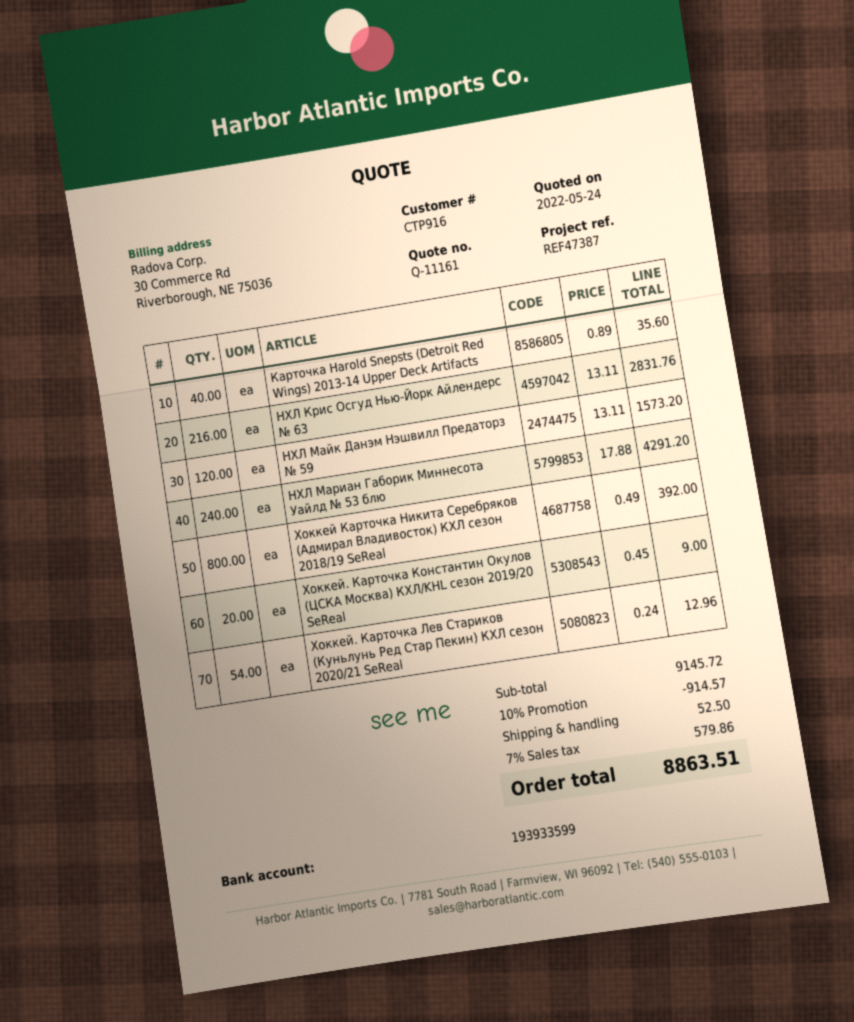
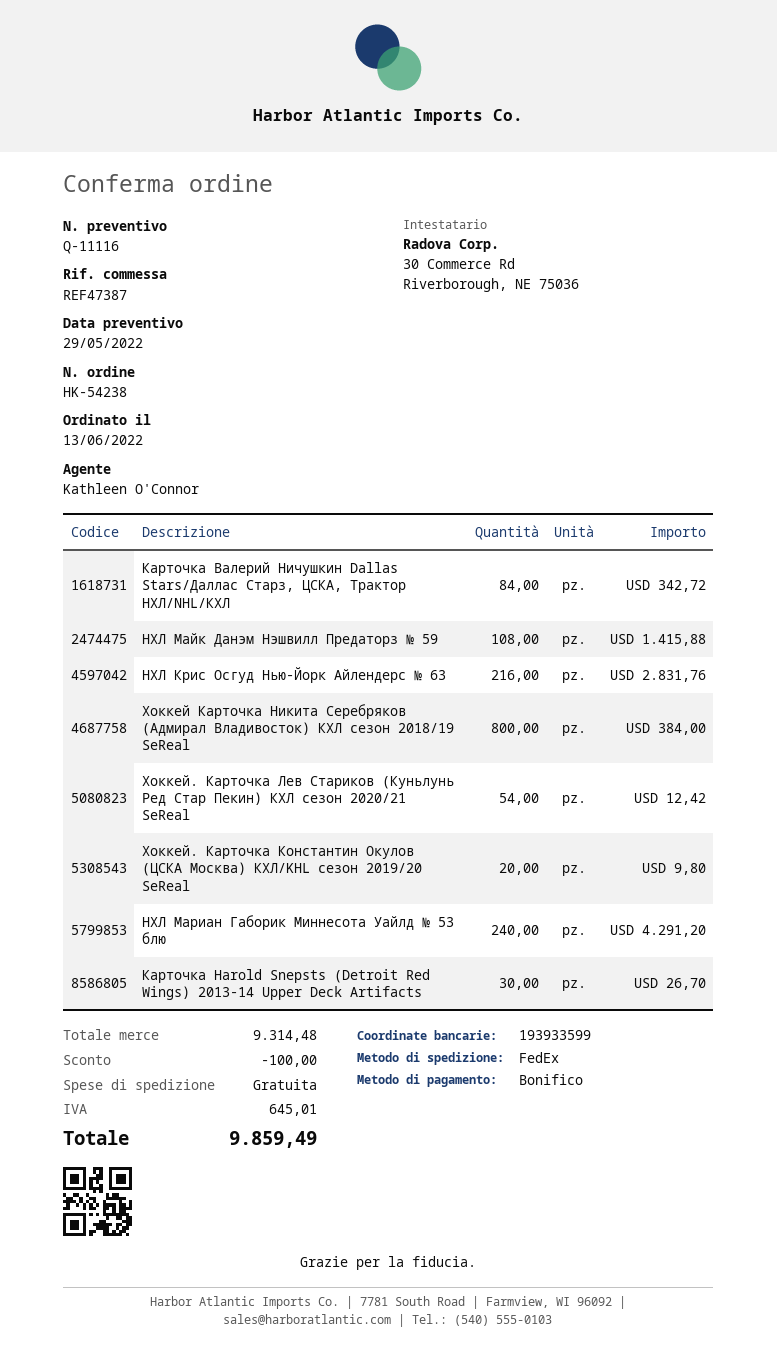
quote number: Q-11161 -> Q-11116
quote date: 2022-05-24 -> 2022-05-29
Карточка Harold Snepsts (Detroit Red Wings) 2013-14 Upper Deck Artifacts: 40 for 35.60 -> 30 for 26.70
НХЛ Майк Данэм Нэшвилл Предаторз № 59: 120 for 1573.20 -> 108 for 1415.88
Хоккей Карточка Никита Серебряков (Адмирал Владивосток) КХЛ сезон 2018/19 SeReal: 800 for 392.00 -> 800 for 384.00
Хоккей. Карточка Константин Окулов (ЦСКА Москва) КХЛ/KHL сезон 2019/20 SeReal: 20 for 9.00 -> 20 for 9.80
Хоккей. Карточка Лев Стариков (Куньлунь Ред Стар Пекин) КХЛ сезон 2020/21 SeReal: 54 for 12.96 -> 54 for 12.42
Карточка Валерий Ничушкин Dallas Stars/Даллас Старз, ЦСКА, Трактор НХЛ/NHL/КХЛ: none -> 84 for 342.72
subtotal: 9145.72 -> 9314.48
discount: 914.57 -> 100.00
shipping: 52.50 -> 0.00
tax: 579.86 -> 645.01
total: 8863.51 -> 9859.49

